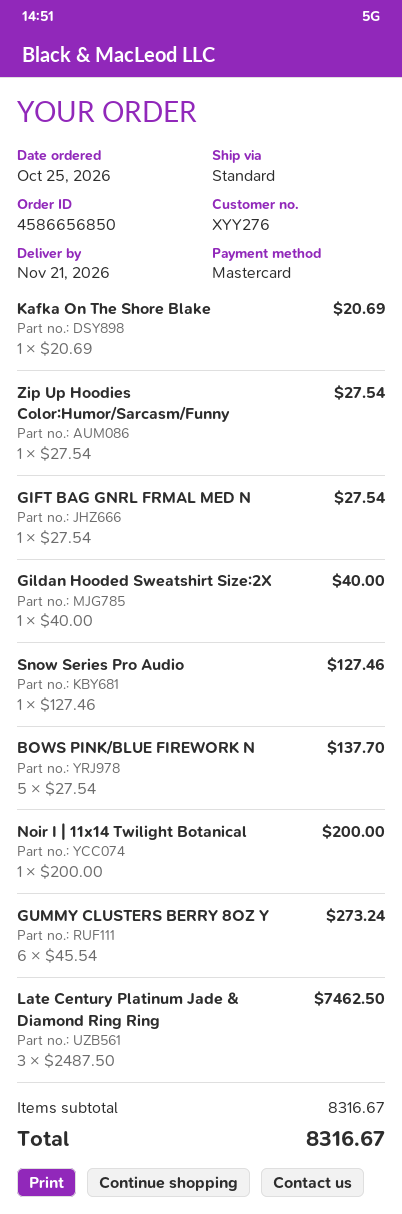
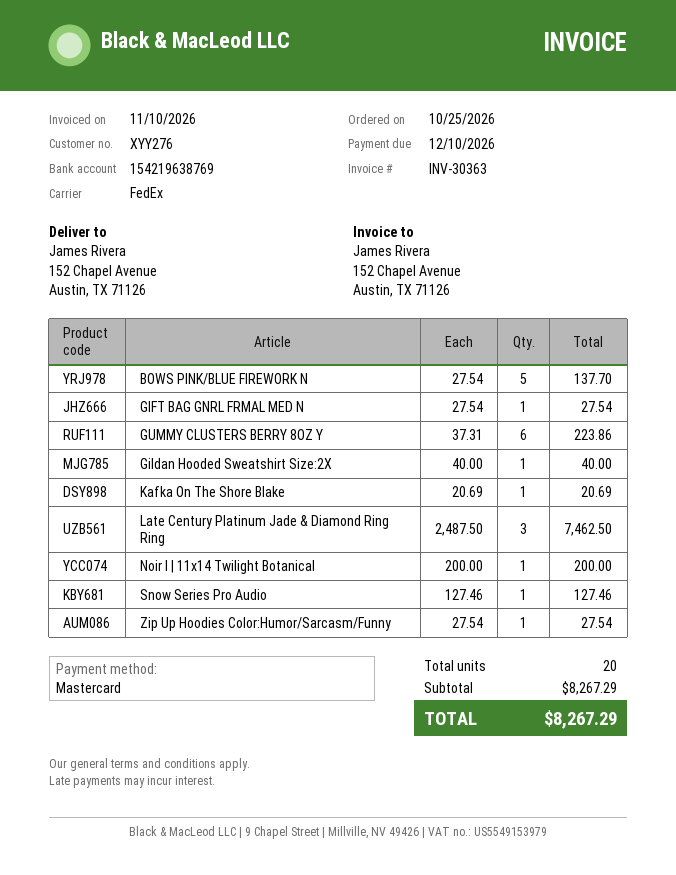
shipping method: standard -> FedEx
GUMMY CLUSTERS BERRY 8OZ Y: 6 x 45.54 = 273.24 -> 6 x 37.31 = 223.86
subtotal: 8316.67 -> 8267.29
total: 8316.67 -> 8267.29

